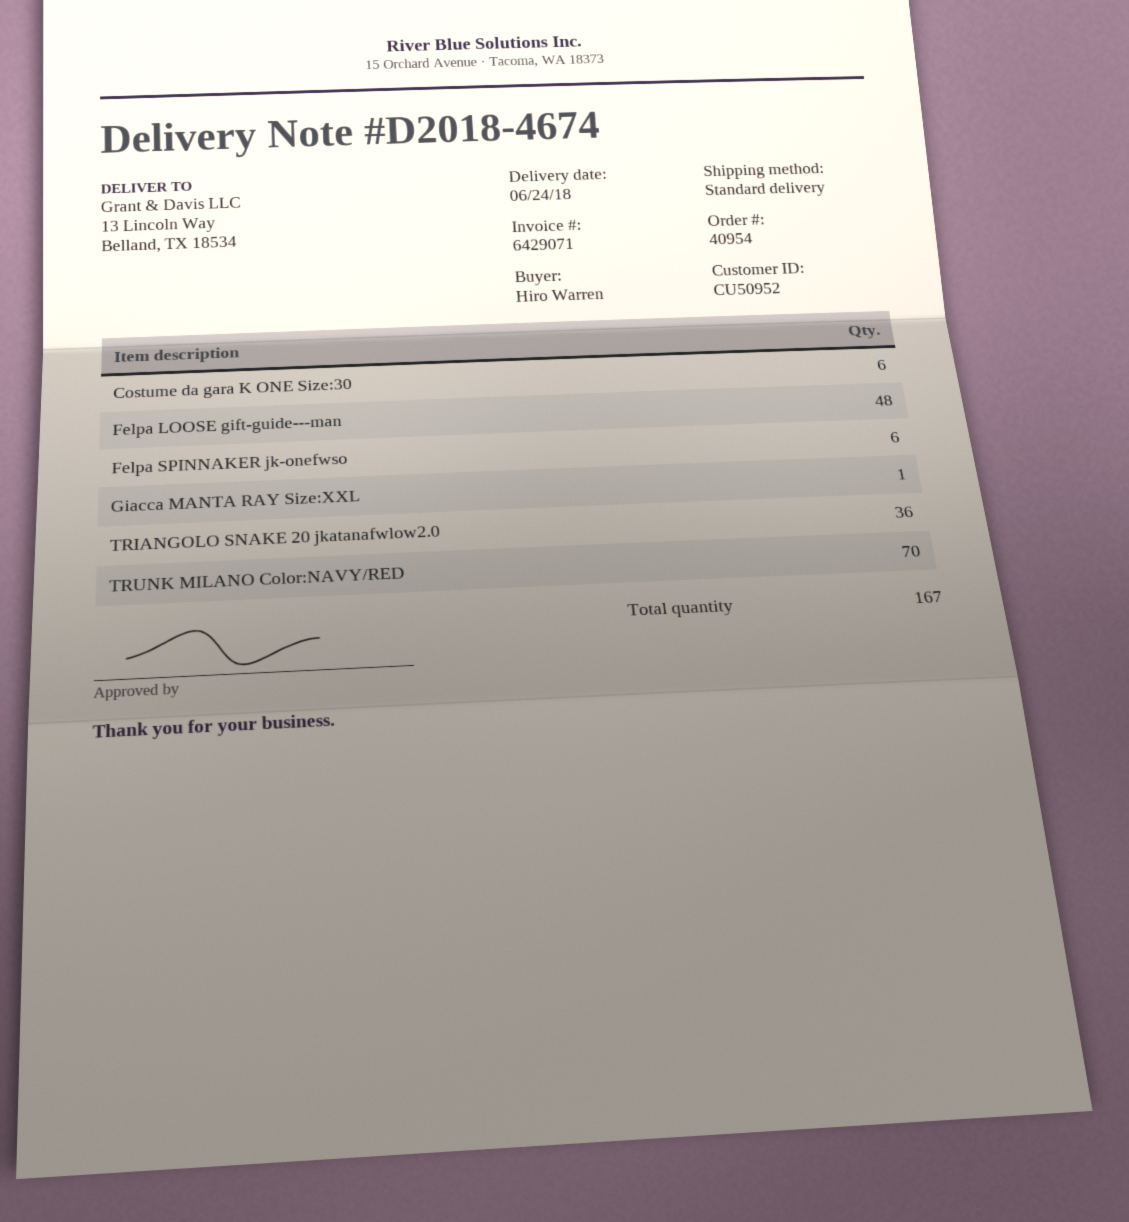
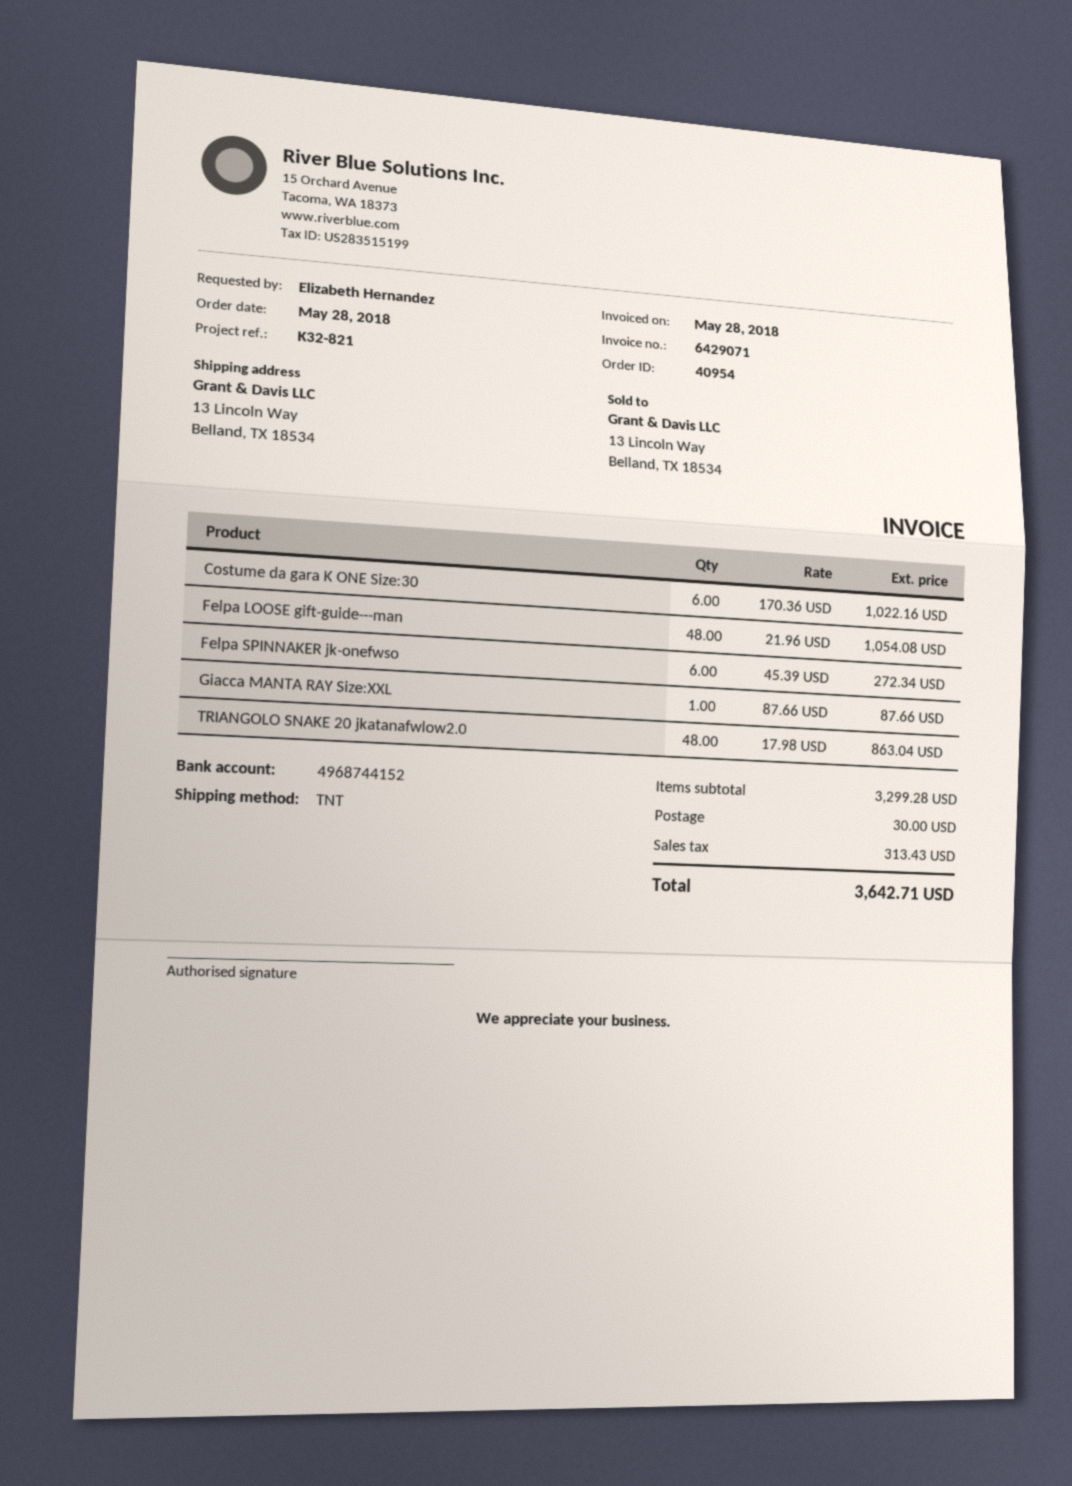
ordered by: Hiro Warren -> Elizabeth Hernandez
shipping method: standard -> TNT
TRIANGOLO SNAKE 20 jkatanafwlow2.0: 36 -> 48
TRUNK MILANO Color:NAVY/RED: 70 -> none

